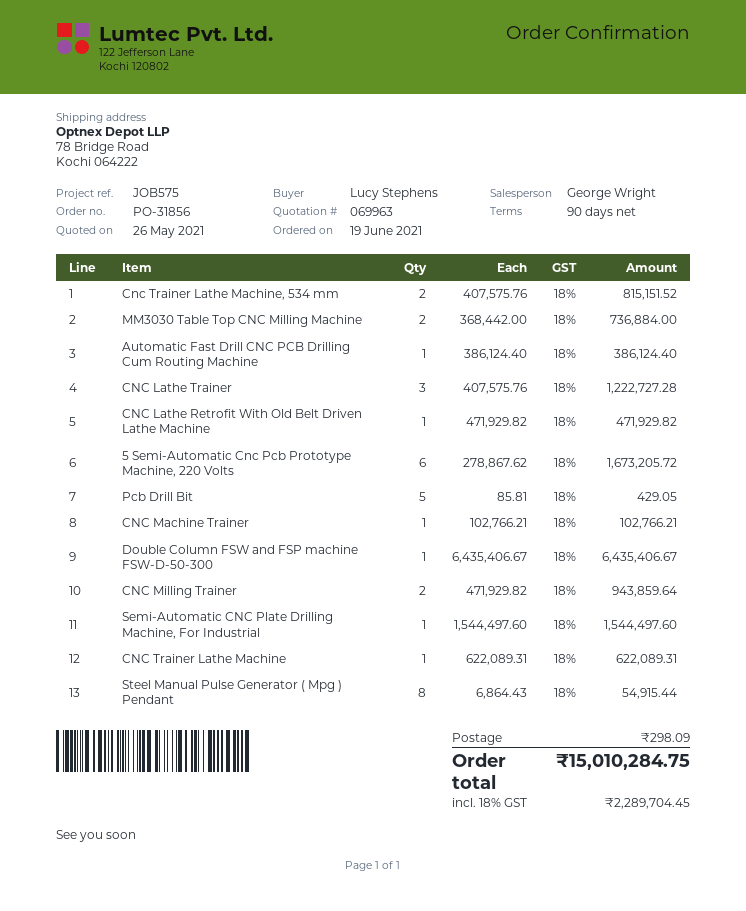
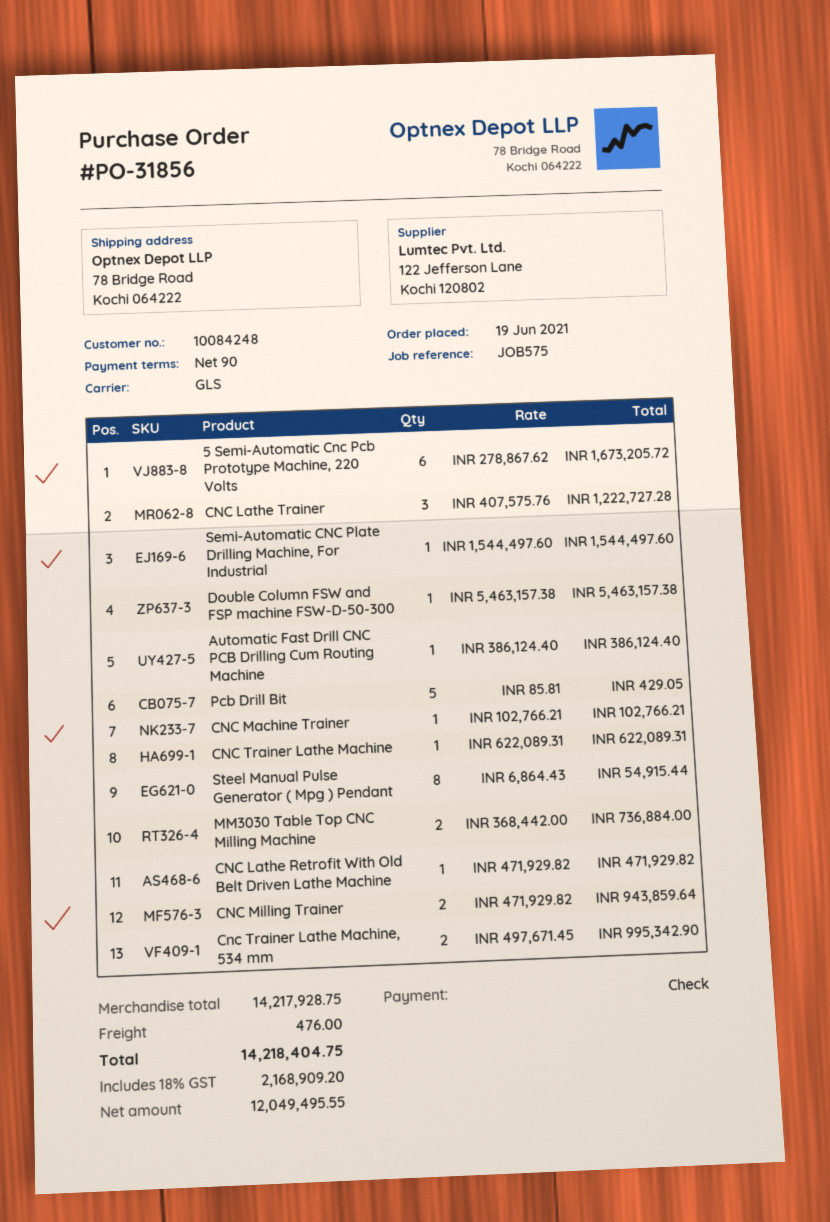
Cnc Trainer Lathe Machine, 534 mm: 2 x 407575.76 = 815151.52 -> 2 x 497671.45 = 995342.90
Double Column FSW and FSP machine FSW-D-50-300: 1 x 6435406.67 = 6435406.67 -> 1 x 5463157.38 = 5463157.38
shipping: 298.09 -> 476.00
tax: 18% = 2289704.45 -> 18% = 2168909.20
total: 15010284.75 -> 14218404.75

